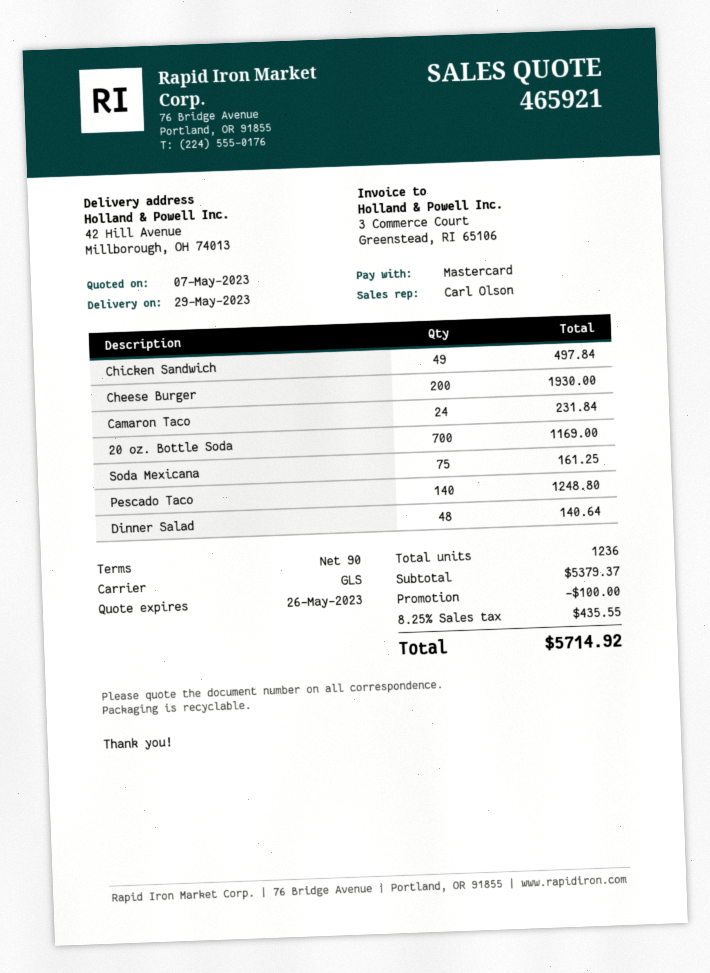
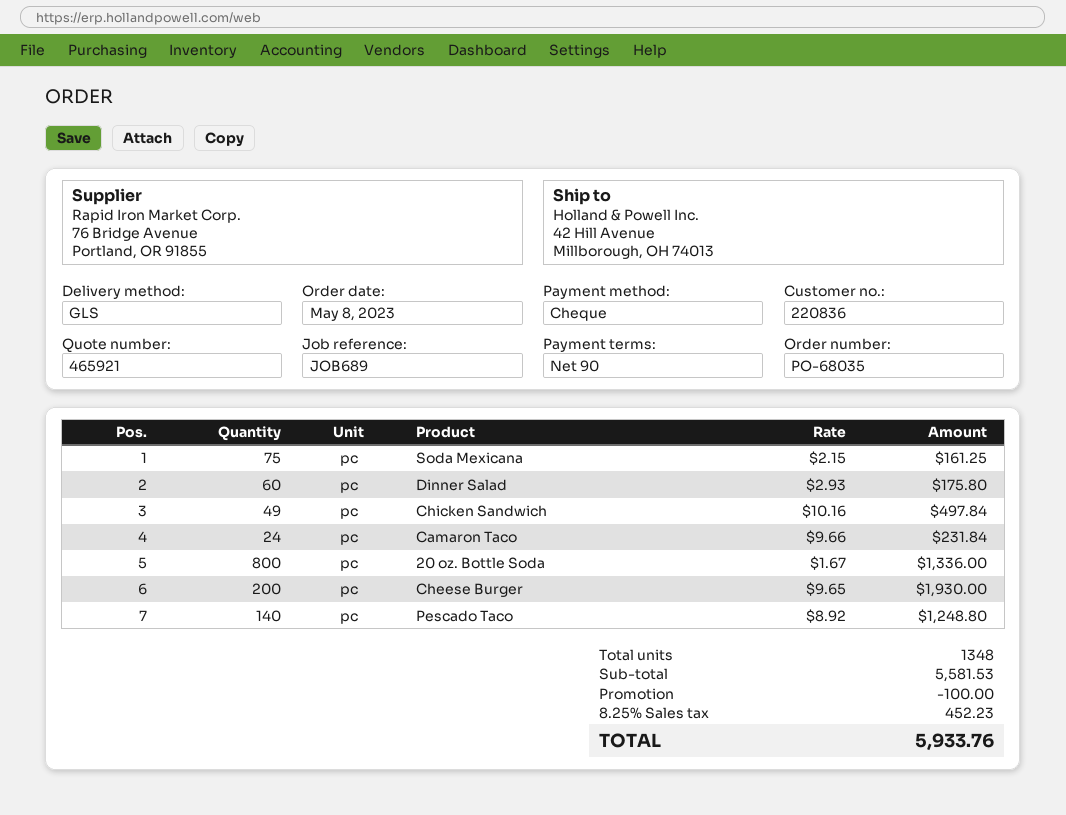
payment method: Mastercard -> cheque
20 oz. Bottle Soda: 700 for 1169.00 -> 800 for 1336.00
Dinner Salad: 48 for 140.64 -> 60 for 175.80
total quantity: 1236 -> 1348
subtotal: 5379.37 -> 5581.53
tax: 8.25% = 435.55 -> 8.25% = 452.23
total: 5714.92 -> 5933.76

